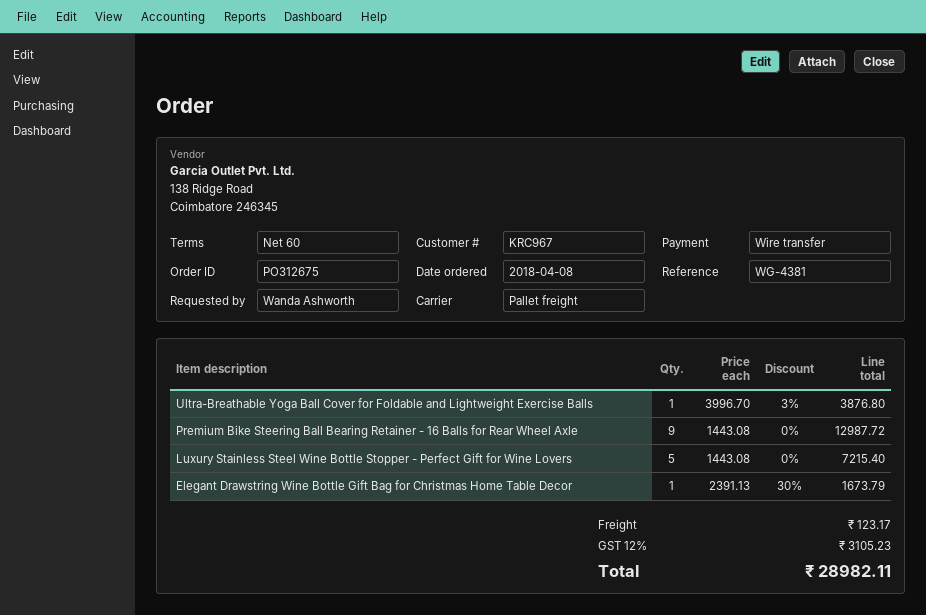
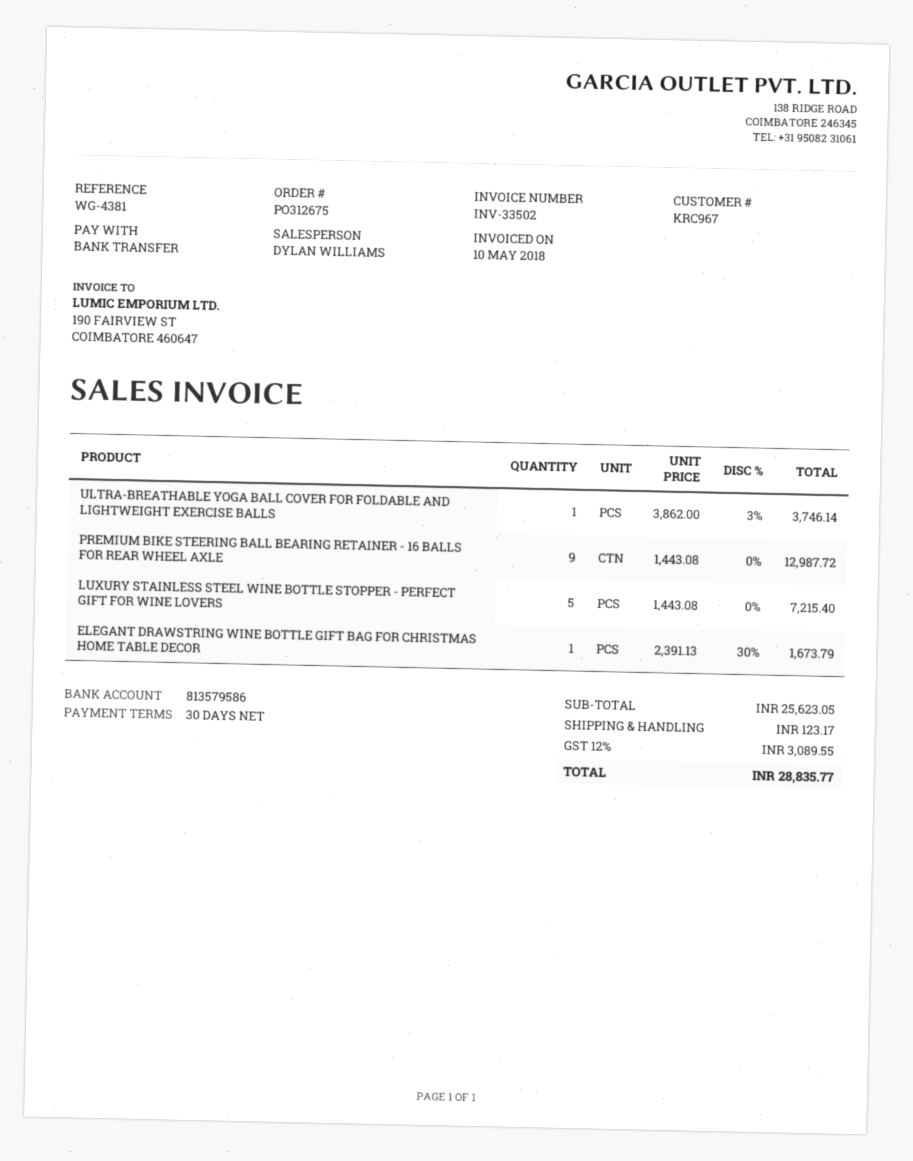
payment terms: 60 days -> 30 days
Ultra-Breathable Yoga Ball Cover for Foldable and Lightweight Exercise Balls: 1 x 3996.70 - 3% = 3876.80 -> 1 x 3862.00 - 3% = 3746.14
tax: 12% = 3105.23 -> 12% = 3089.55
total: 28982.11 -> 28835.77

